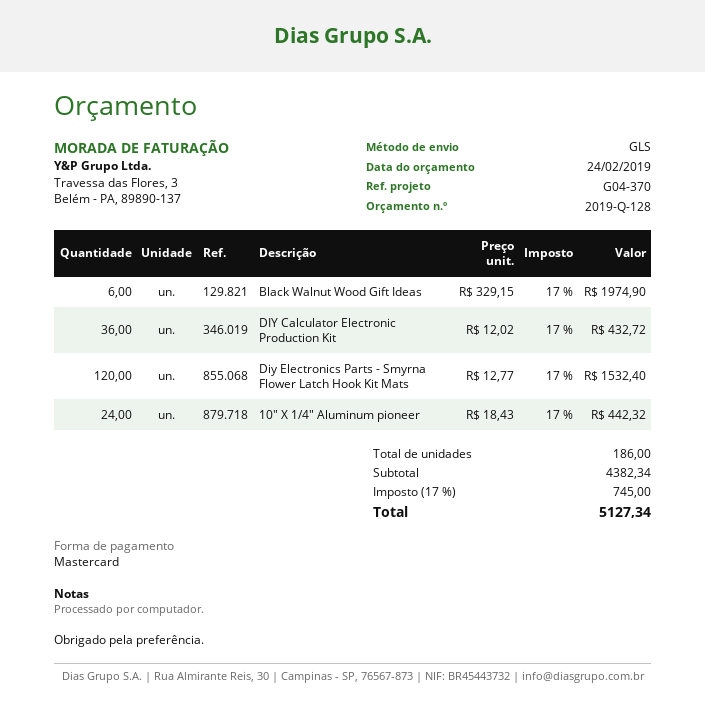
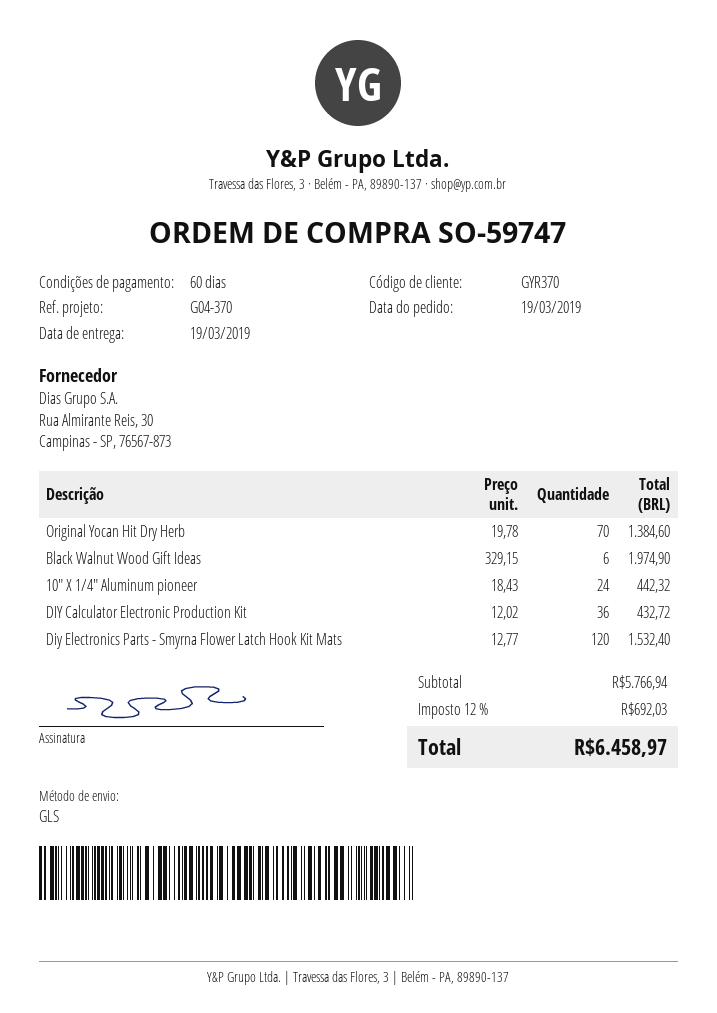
Original Yocan Hit Dry Herb: none -> 70 x 19.78 = 1384.60
subtotal: 4382.34 -> 5766.94
tax: 17% = 745.00 -> 12% = 692.03
total: 5127.34 -> 6458.97

